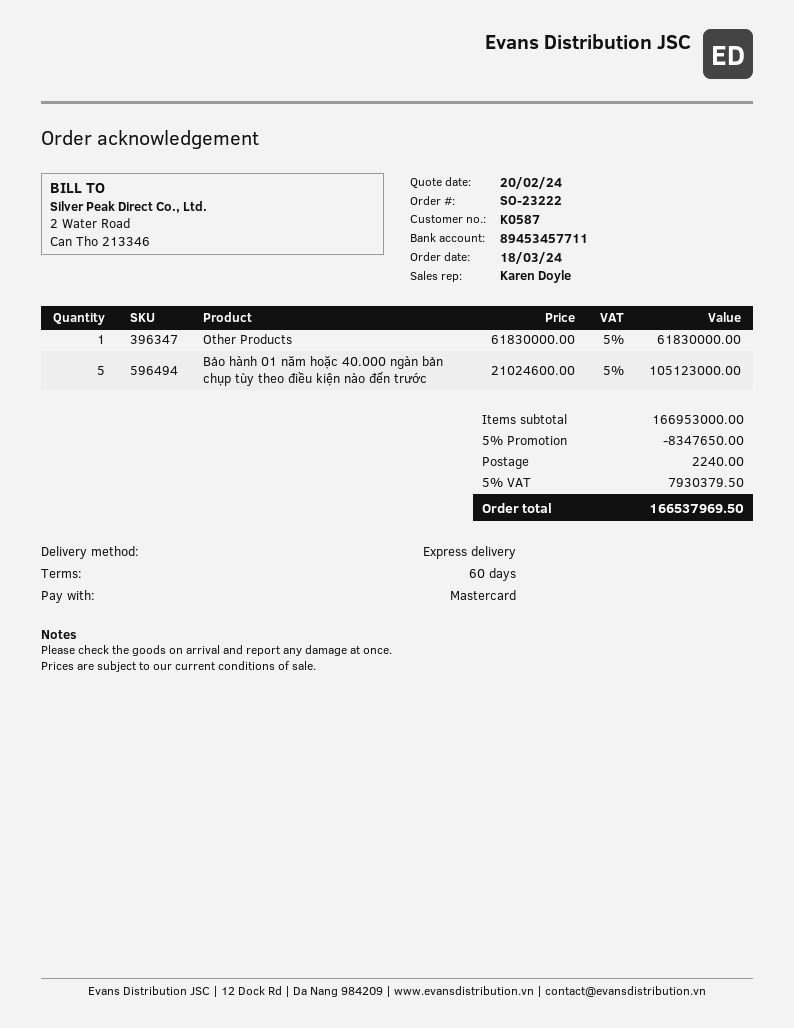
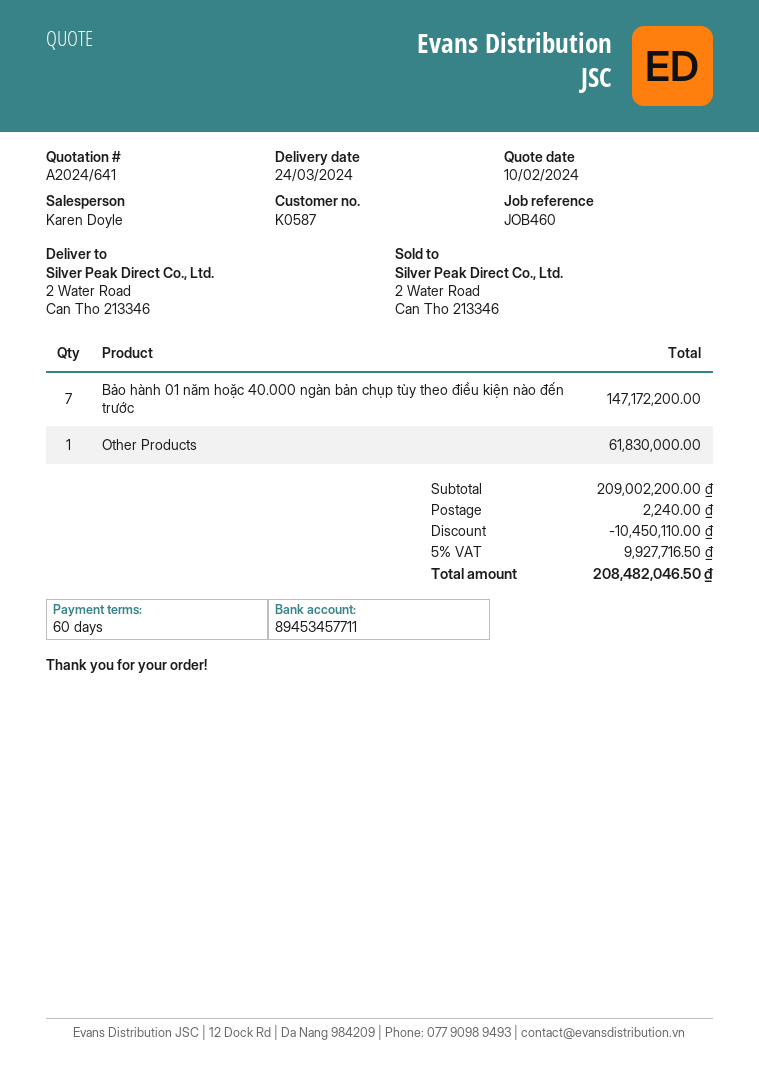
quote date: 2024-02-20 -> 2024-02-10
Bảo hành 01 năm hoặc 40.000 ngàn bản chụp tùy theo điều kiện nào đến trước: 5 for 105123000.00 -> 7 for 147172200.00
subtotal: 166953000.00 -> 209002200.00
discount: 8347650.00 -> 10450110.00
tax: 5% = 7930379.50 -> 5% = 9927716.50
total: 166537969.50 -> 208482046.50

